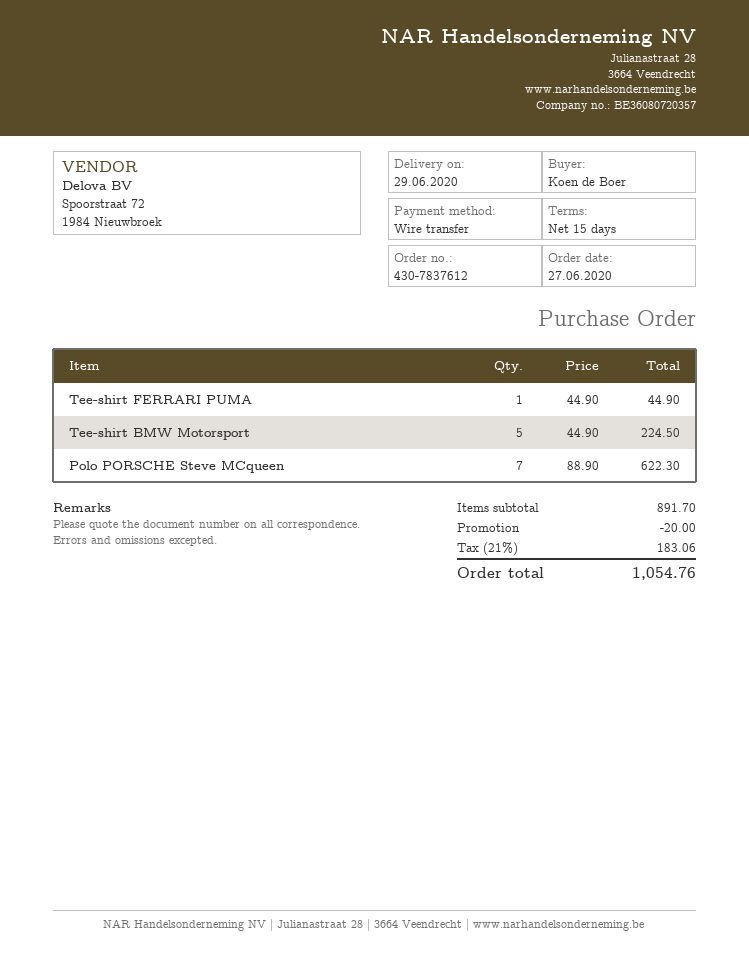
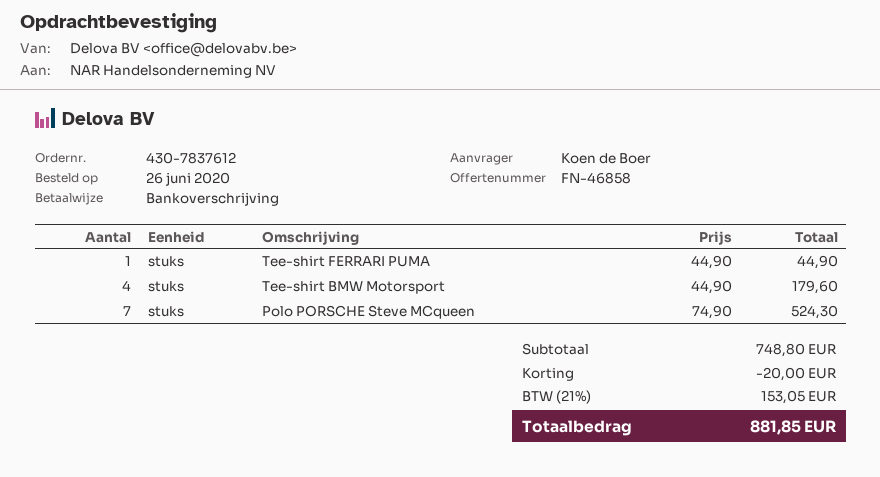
order date: 2020-06-27 -> 2020-06-26
Tee-shirt BMW Motorsport: 5 x 44.90 = 224.50 -> 4 x 44.90 = 179.60
Polo PORSCHE Steve MCqueen: 7 x 88.90 = 622.30 -> 7 x 74.90 = 524.30
subtotal: 891.70 -> 748.80
tax: 21% = 183.06 -> 21% = 153.05
total: 1054.76 -> 881.85

